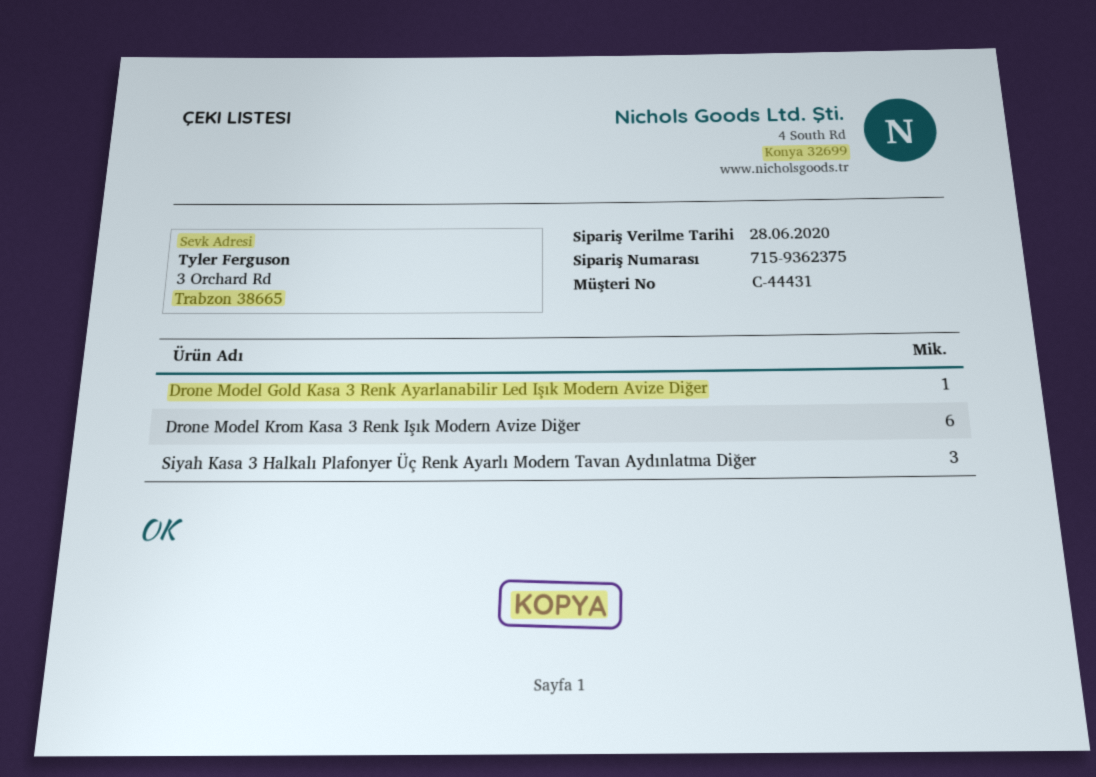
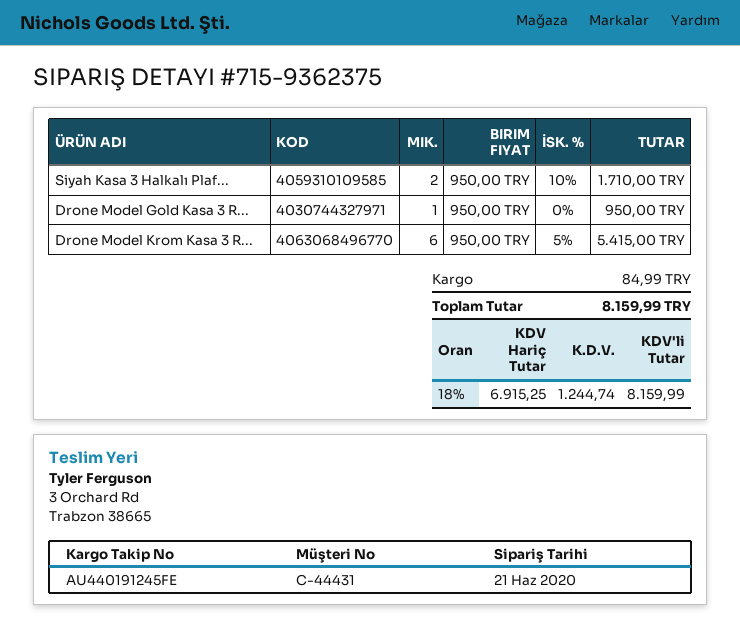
order date: 2020-06-28 -> 2020-06-21
Siyah Kasa 3 Halkalı Plafonyer Üç Renk Ayarlı Modern Tavan Aydınlatma Diğer: 3 -> 2

